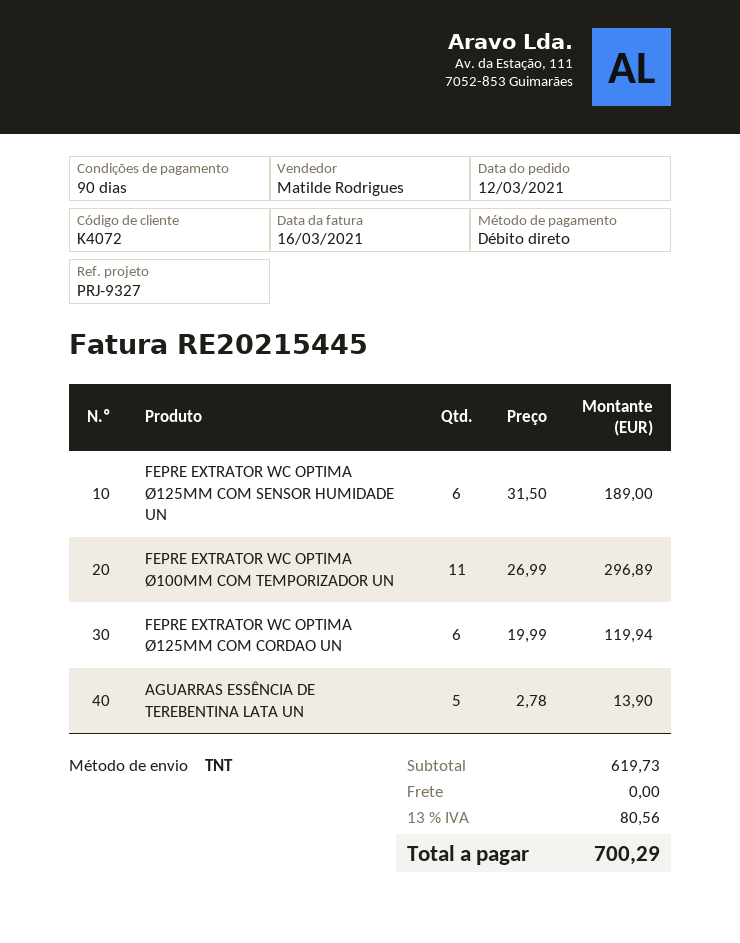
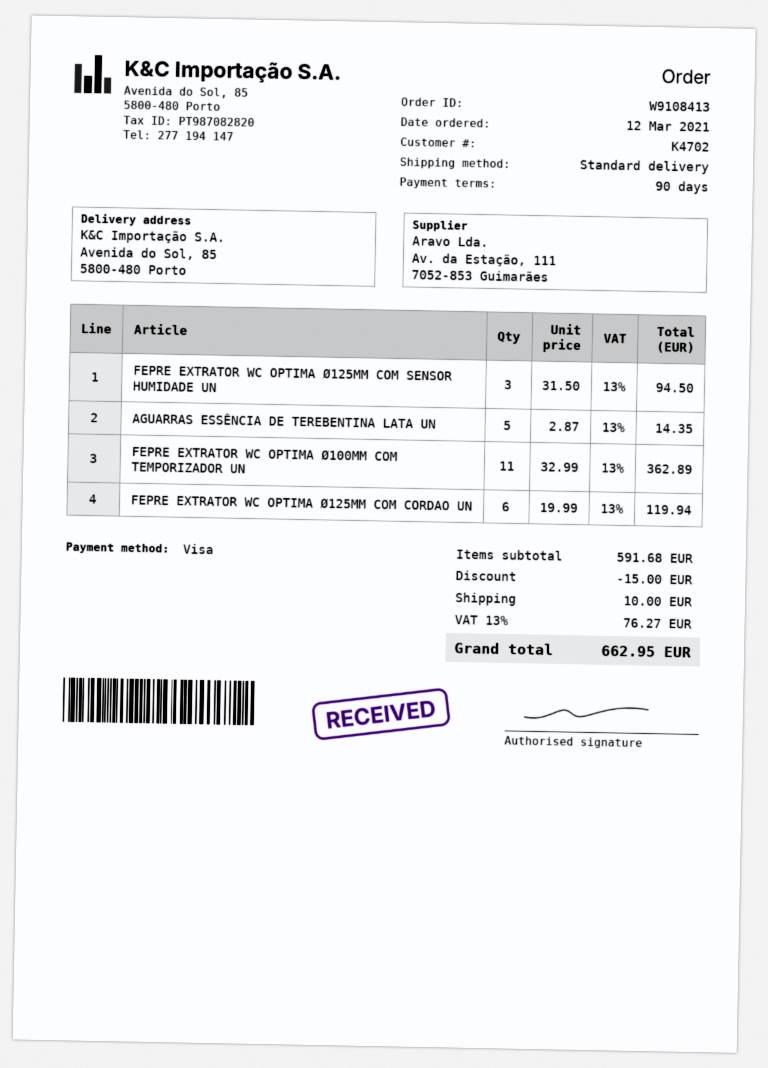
customer number: K4072 -> K4702
payment method: direct debit -> Visa
shipping method: TNT -> standard
FEPRE EXTRATOR WC OPTIMA Ø125MM COM SENSOR HUMIDADE UN: 6 x 31.50 = 189.00 -> 3 x 31.50 = 94.50
FEPRE EXTRATOR WC OPTIMA Ø100MM COM TEMPORIZADOR UN: 11 x 26.99 = 296.89 -> 11 x 32.99 = 362.89
AGUARRAS ESSÊNCIA DE TEREBENTINA LATA UN: 5 x 2.78 = 13.90 -> 5 x 2.87 = 14.35
subtotal: 619.73 -> 591.68
discount: none -> 15.00
shipping: 0.00 -> 10.00
tax: 13% = 80.56 -> 13% = 76.27
total: 700.29 -> 662.95

